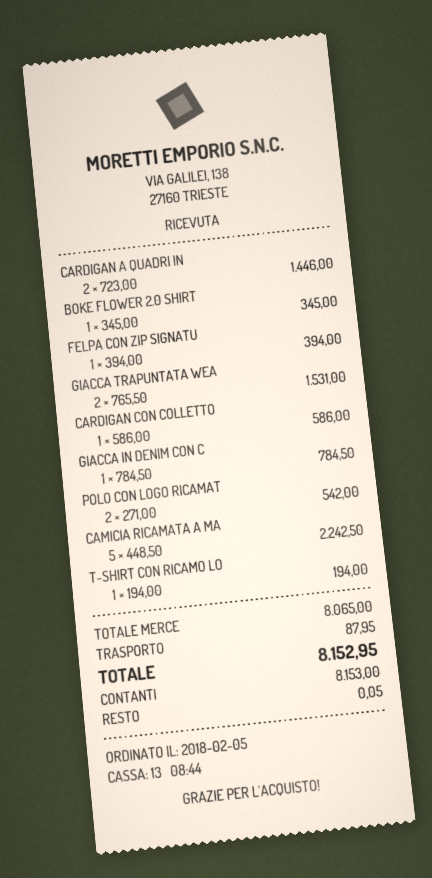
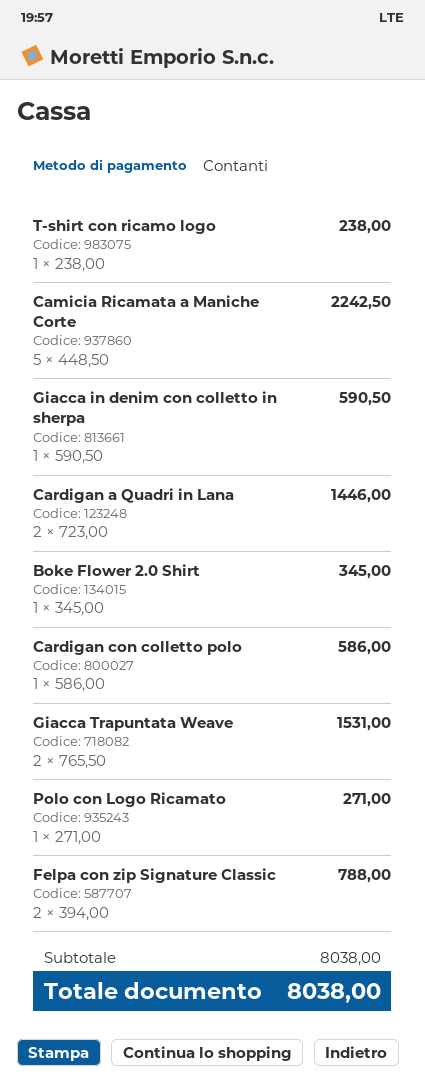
FELPA CON ZIP SIGNATU: 1 x 394.00 = 394.00 -> 2 x 394.00 = 788.00
GIACCA IN DENIM CON C: 1 x 784.50 = 784.50 -> 1 x 590.50 = 590.50
POLO CON LOGO RICAMAT: 2 x 271.00 = 542.00 -> 1 x 271.00 = 271.00
T-SHIRT CON RICAMO LO: 1 x 194.00 = 194.00 -> 1 x 238.00 = 238.00
subtotal: 8065.00 -> 8038.00
shipping: 87.95 -> none
total: 8152.95 -> 8038.00

